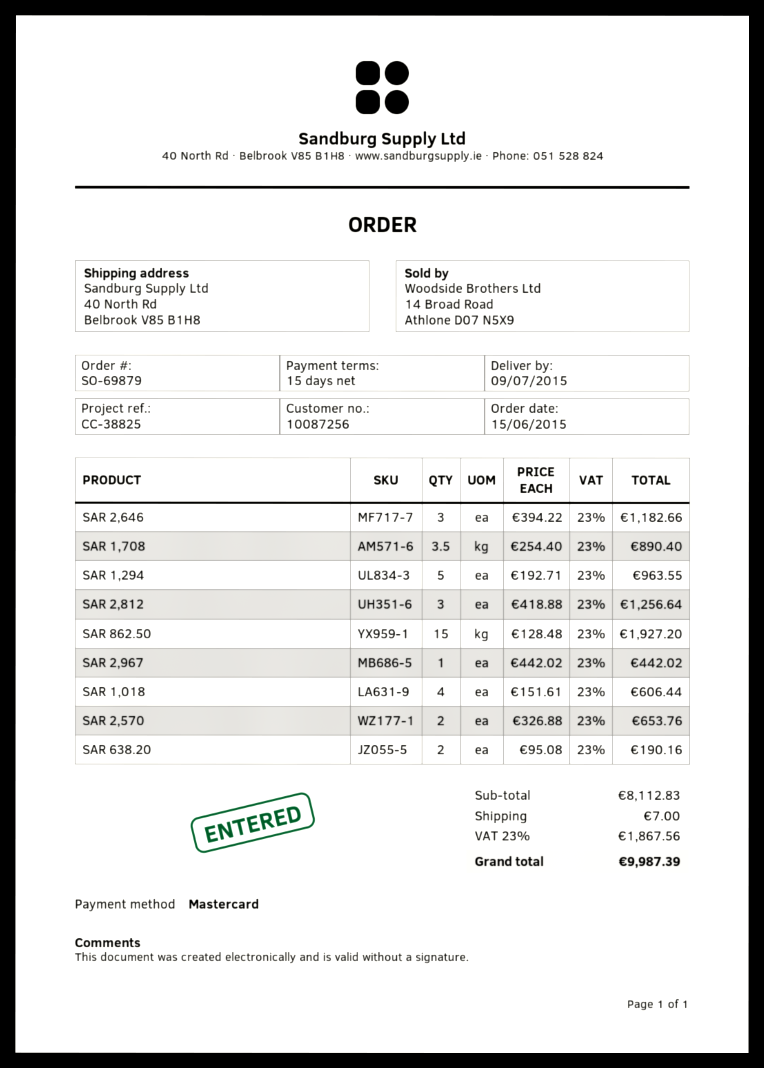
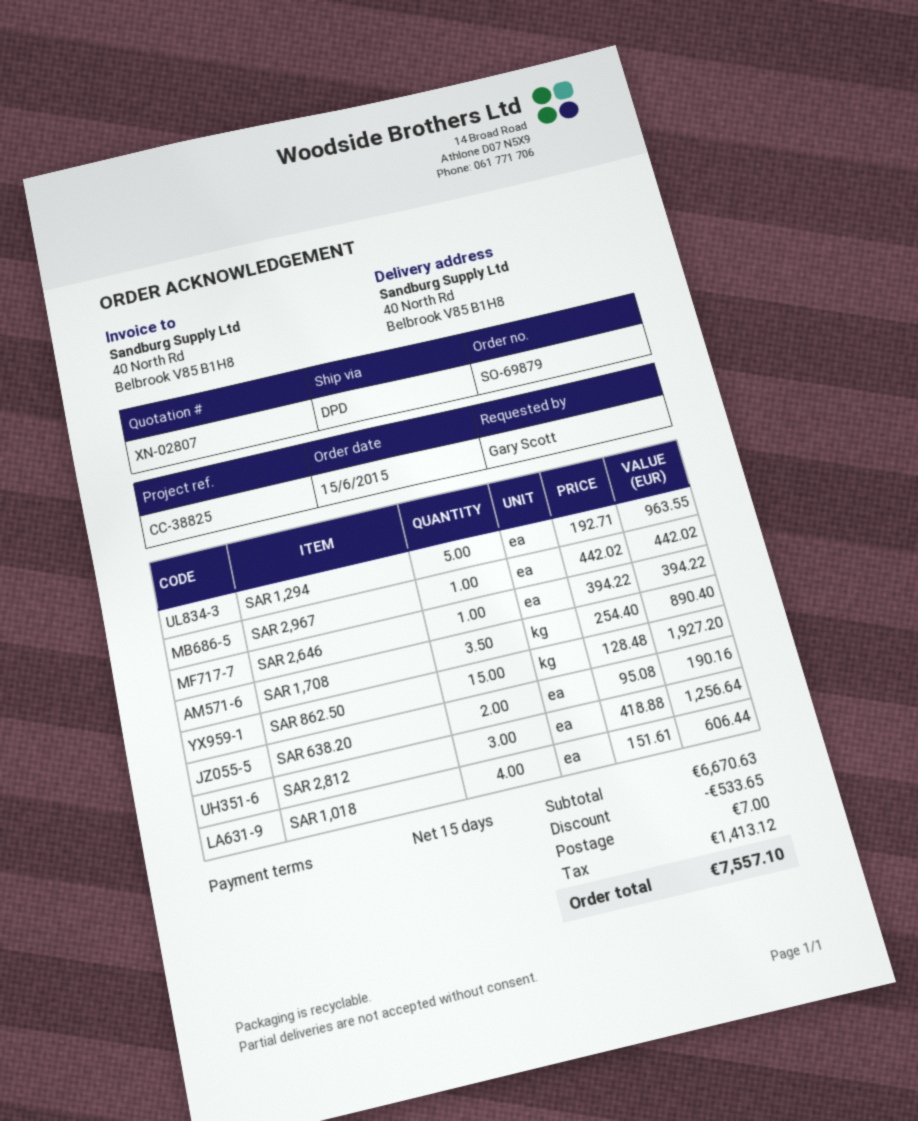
SAR 2,646: 3 x 394.22 = 1182.66 -> 1 x 394.22 = 394.22
SAR 2,570: 2 x 326.88 = 653.76 -> none
subtotal: 8112.83 -> 6670.63
discount: none -> 533.65
tax: 1867.56 -> 1413.12
total: 9987.39 -> 7557.10

